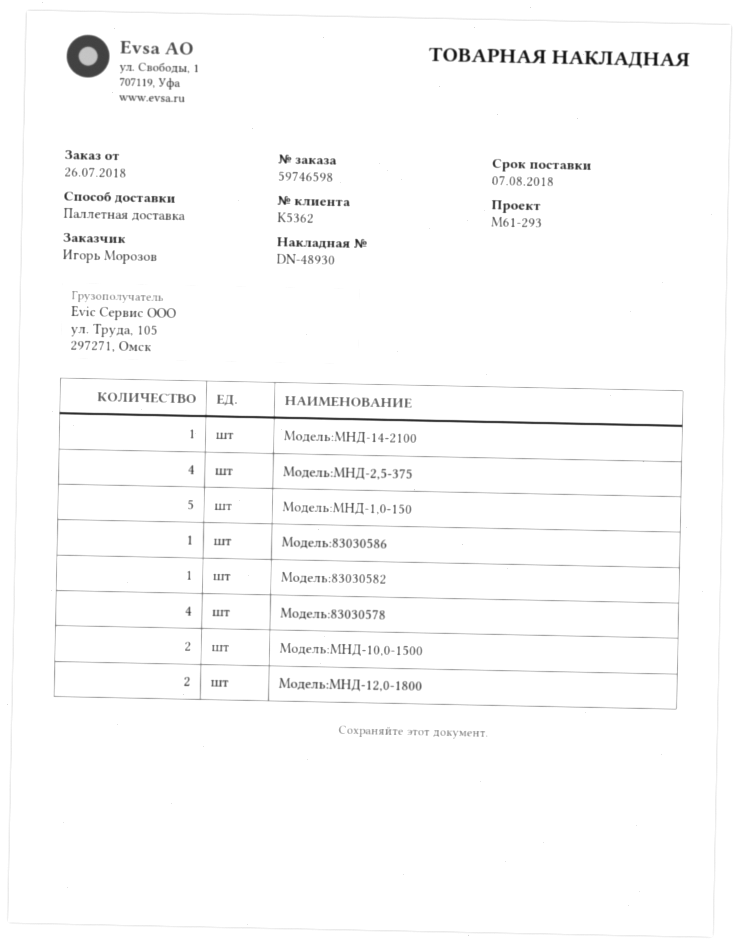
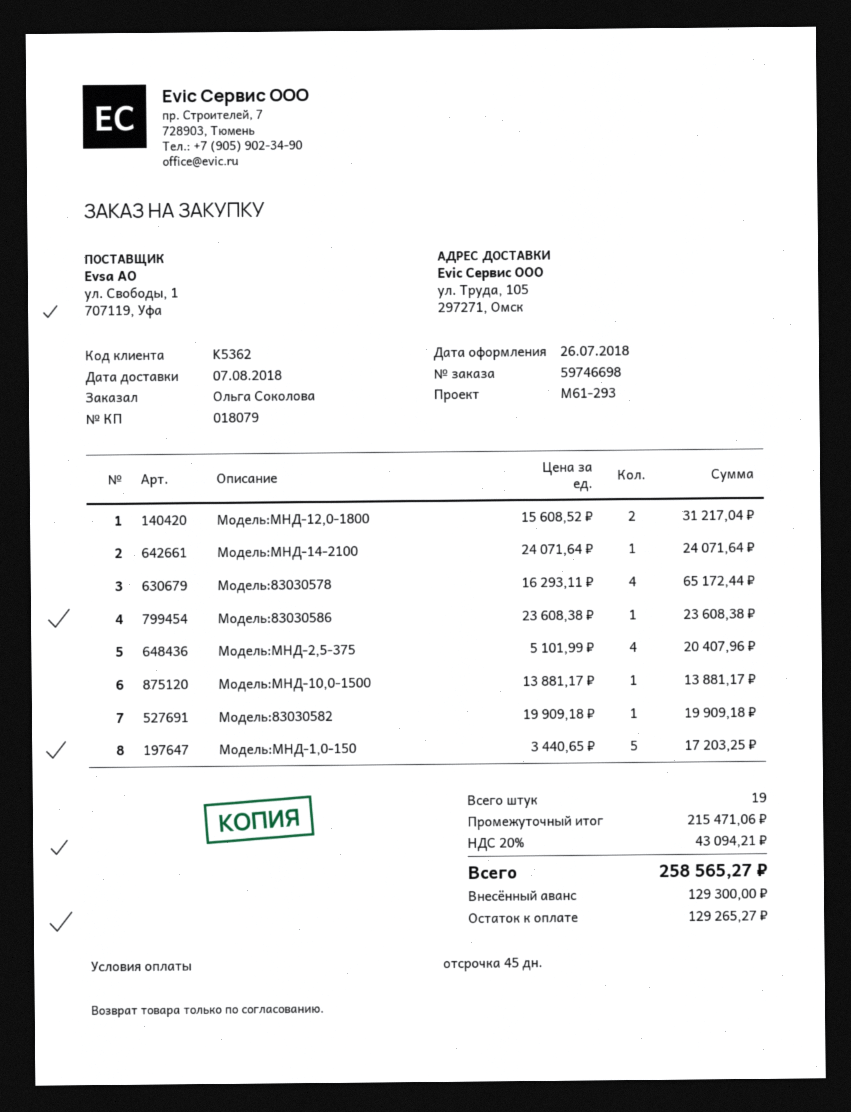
order number: 59746598 -> 59746698
ordered by: Игорь Морозов -> Ольга Соколова
Модель:МНД-10,0-1500: 2 -> 1

